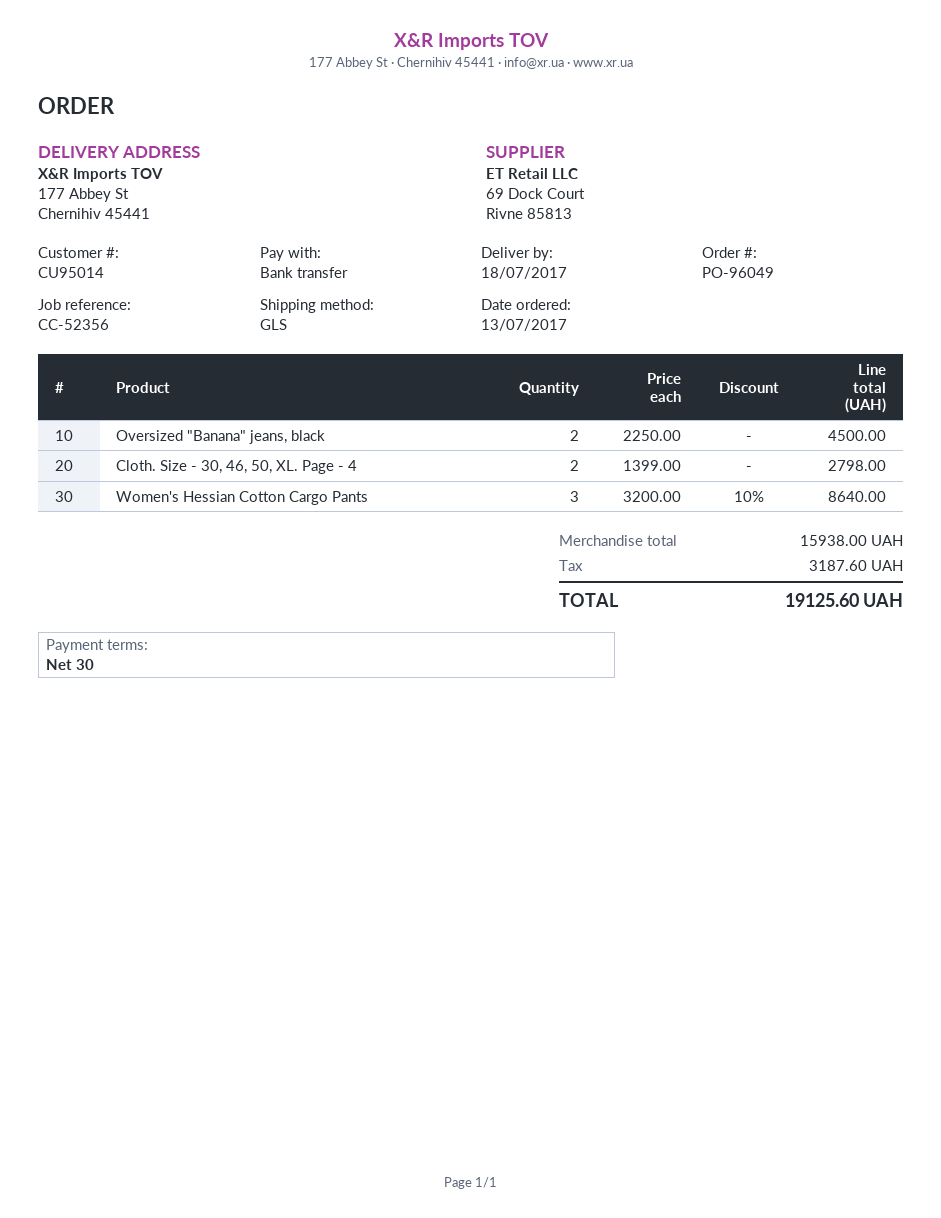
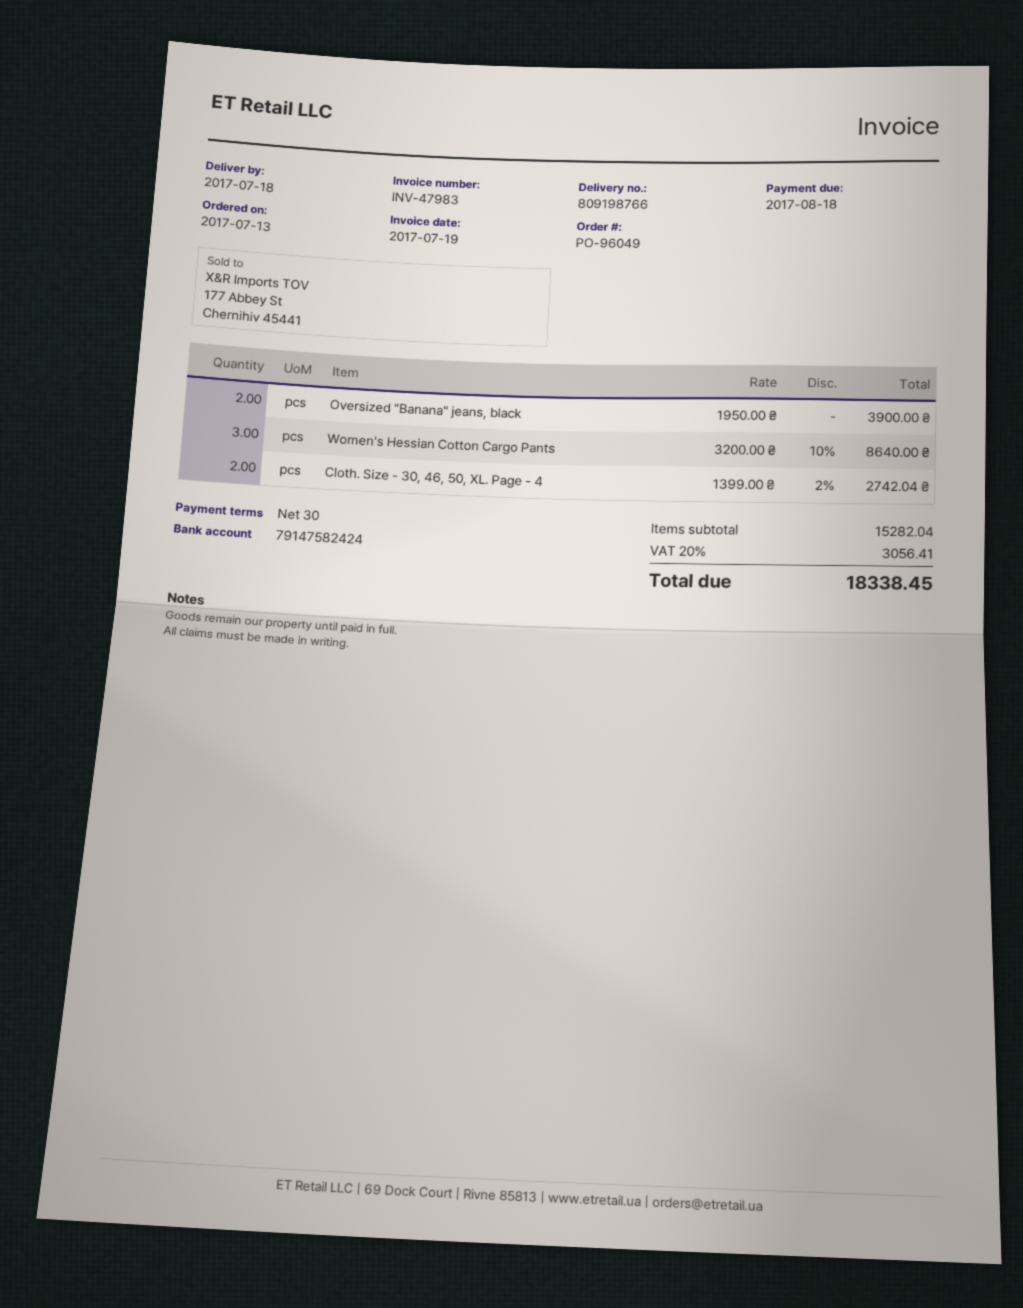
Oversized "Banana" jeans, black: 2 x 2250.00 = 4500.00 -> 2 x 1950.00 = 3900.00
Cloth. Size - 30, 46, 50, XL. Page - 4: 2 x 1399.00 = 2798.00 -> 2 x 1399.00 - 2% = 2742.04
subtotal: 15938.00 -> 15282.04
tax: 3187.60 -> 3056.41
total: 19125.60 -> 18338.45

